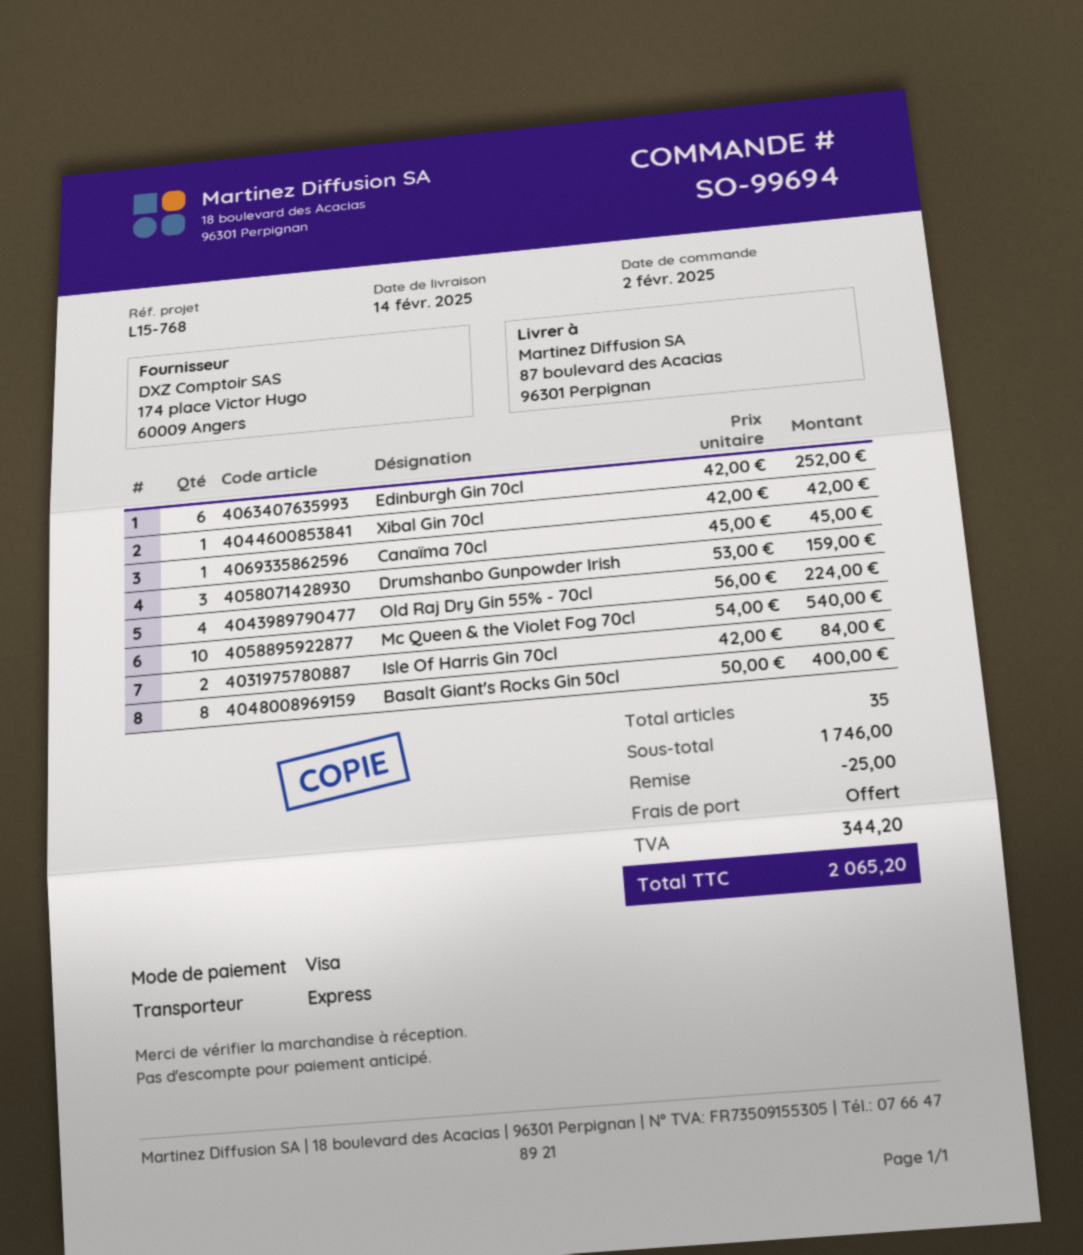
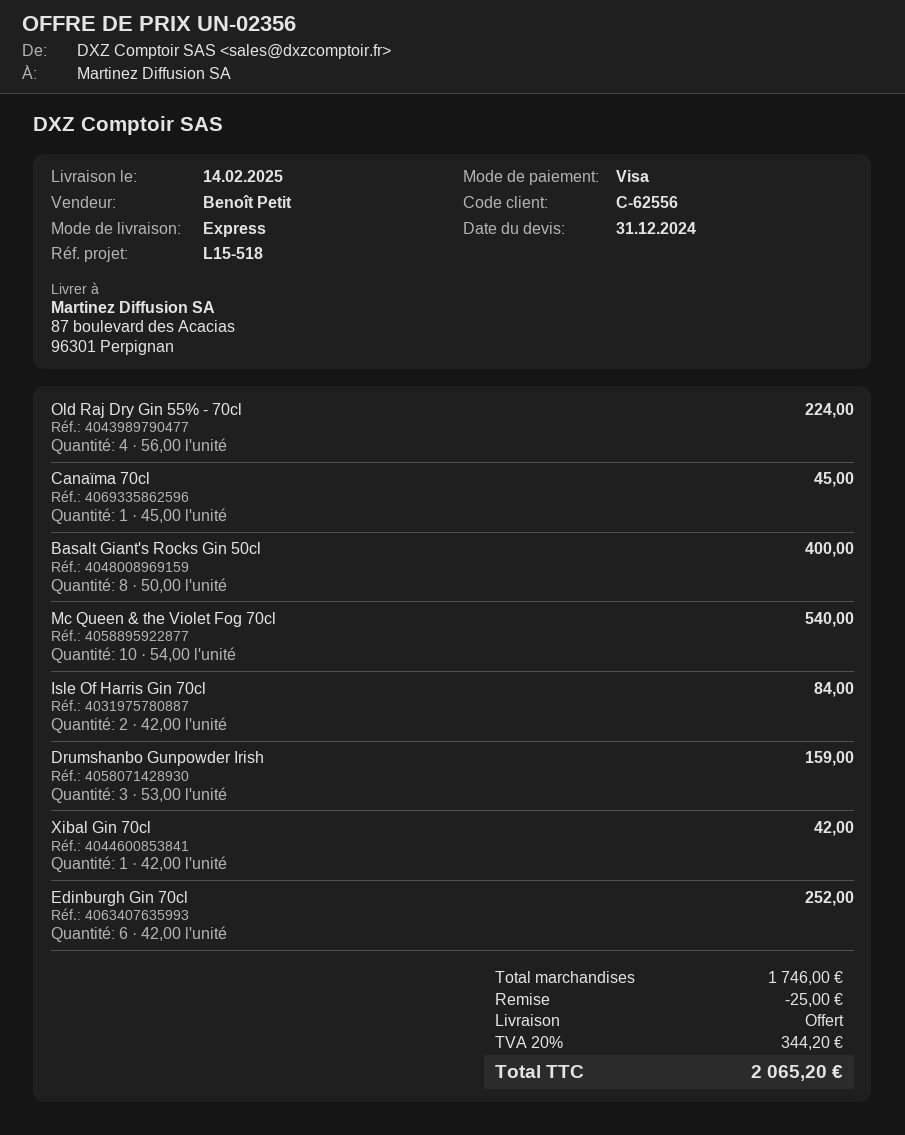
reference: L15-768 -> L15-518

